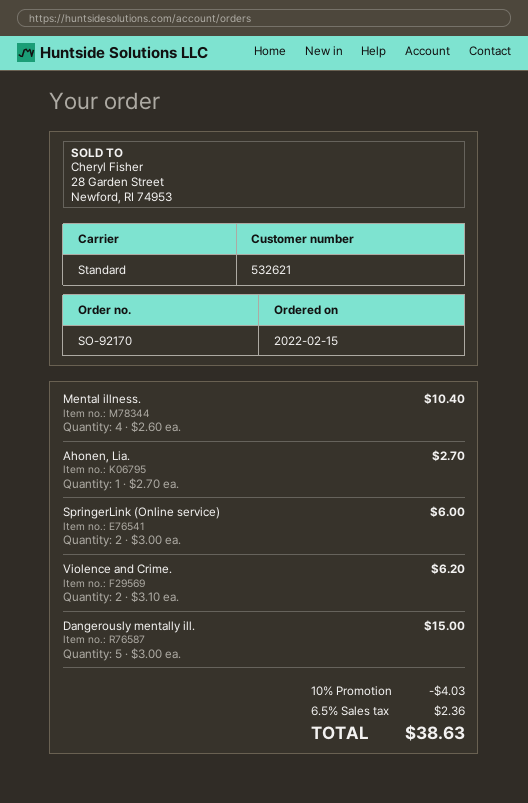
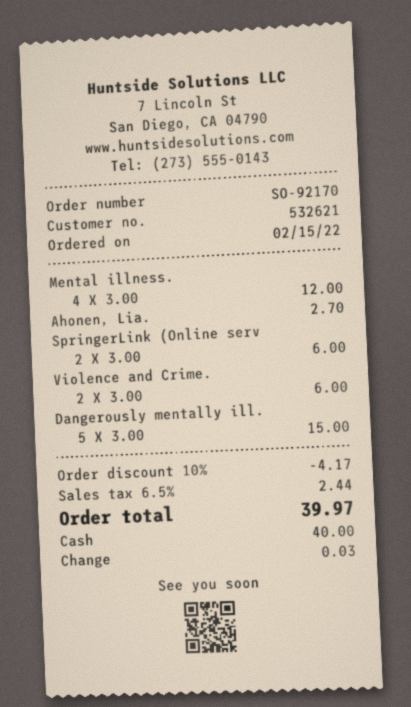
Mental illness.: 4 x 2.60 = 10.40 -> 4 x 3.00 = 12.00
Violence and Crime.: 2 x 3.10 = 6.20 -> 2 x 3.00 = 6.00
discount: 10% = 4.03 -> 10% = 4.17
tax: 6.5% = 2.36 -> 6.5% = 2.44
total: 38.63 -> 39.97

